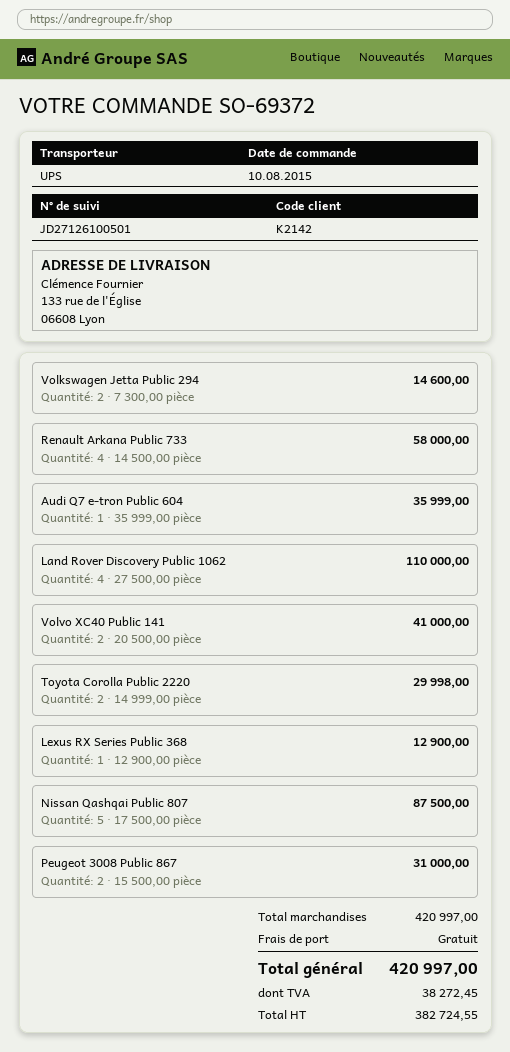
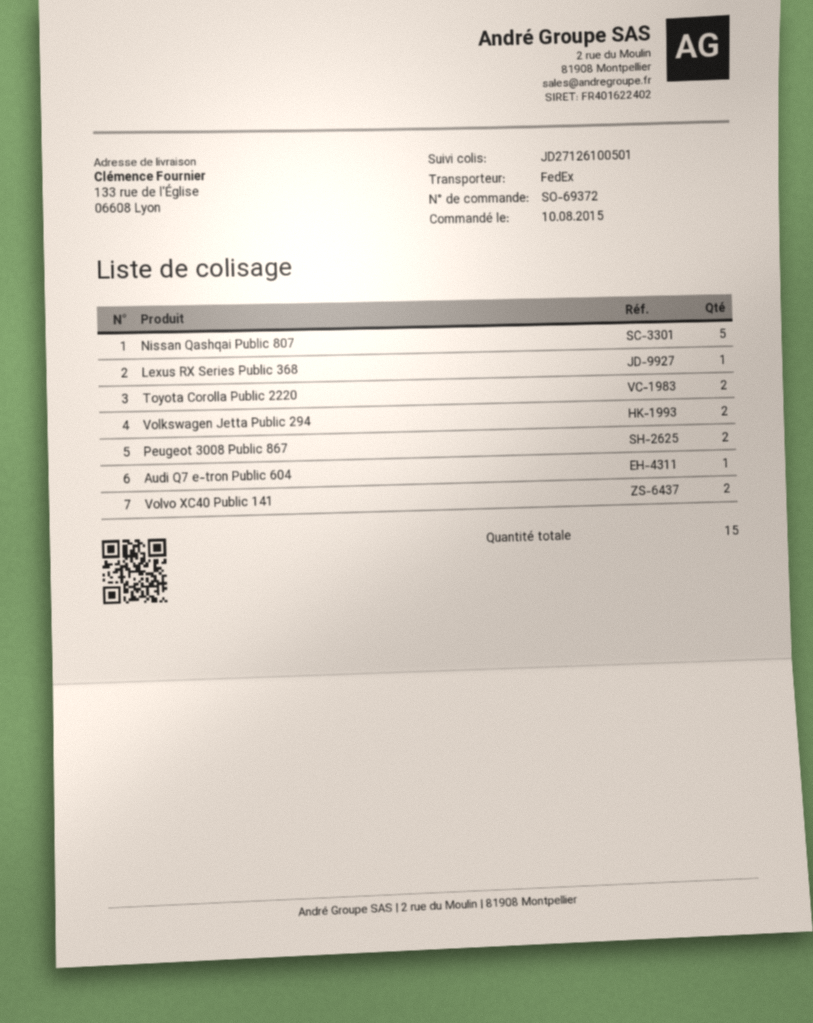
shipping method: UPS -> FedEx
Renault Arkana Public 733: 4 -> none
Land Rover Discovery Public 1062: 4 -> none

